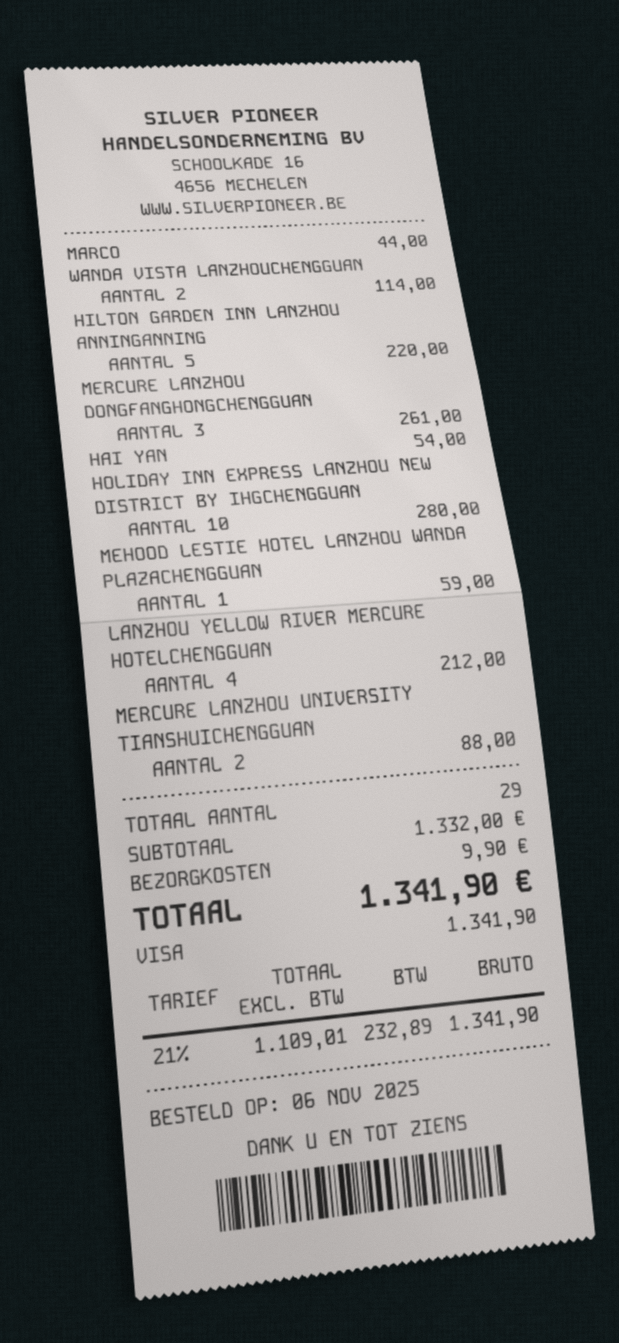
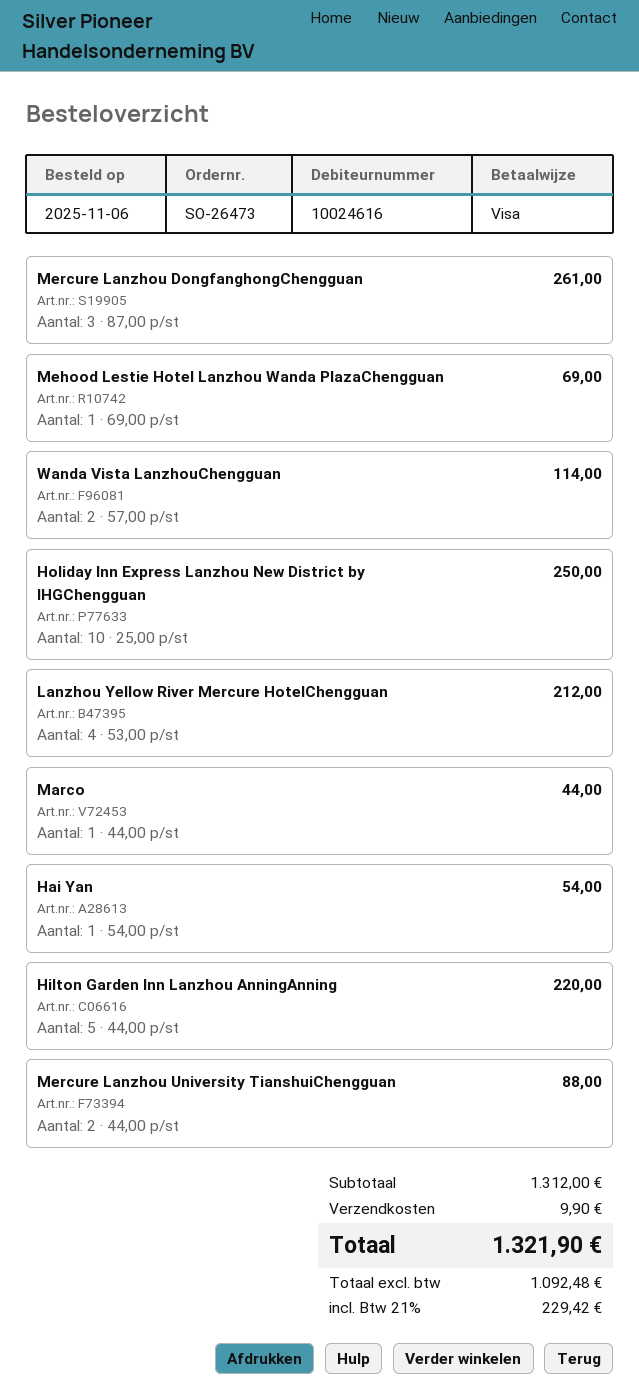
HOLIDAY INN EXPRESS LANZHOU NEW DISTRICT BY IHGCHENGGUAN: 10 for 280.00 -> 10 for 250.00
MEHOOD LESTIE HOTEL LANZHOU WANDA PLAZACHENGGUAN: 1 for 59.00 -> 1 for 69.00
subtotal: 1332.00 -> 1312.00
net: 1109.01 -> 1092.48
tax: 21% = 232.89 -> 21% = 229.42
total: 1341.90 -> 1321.90

